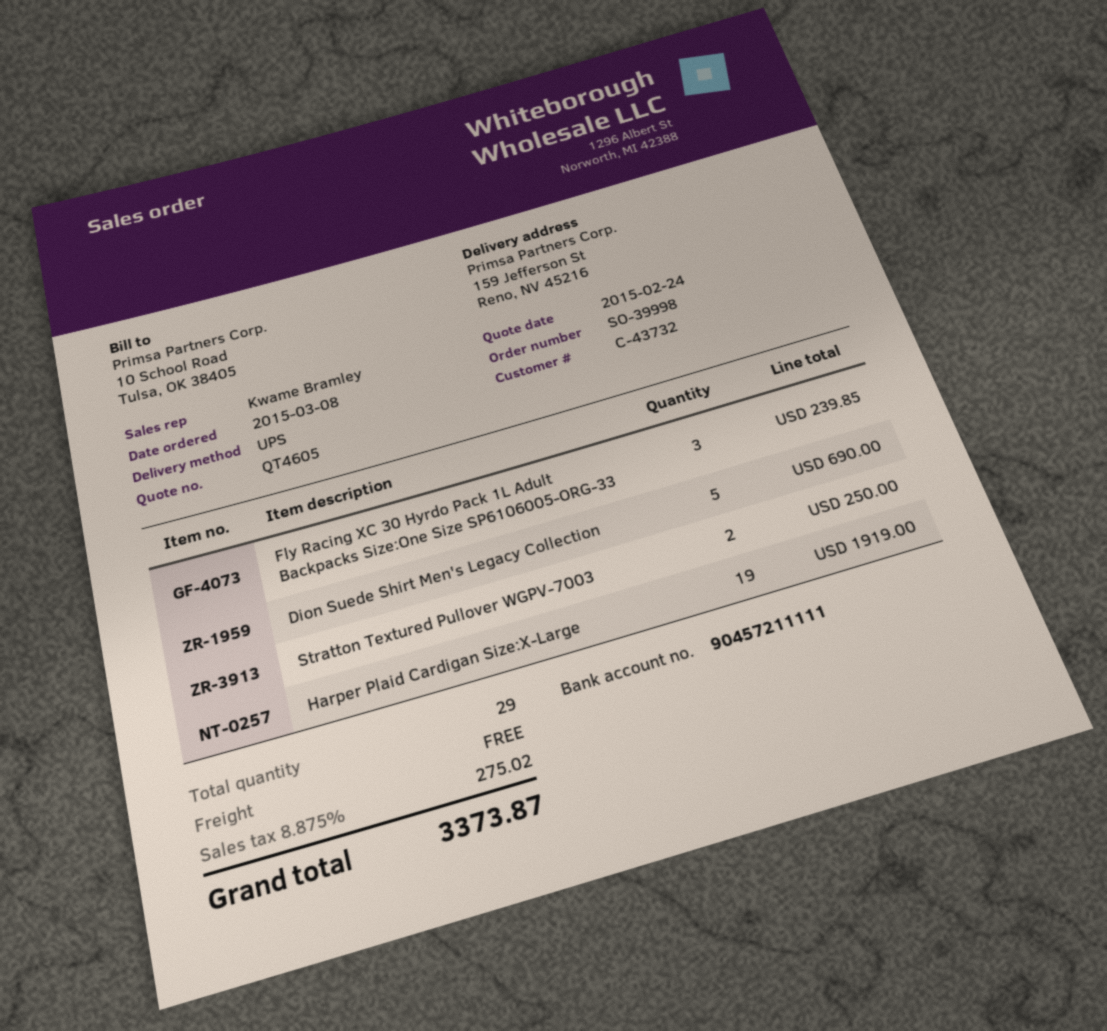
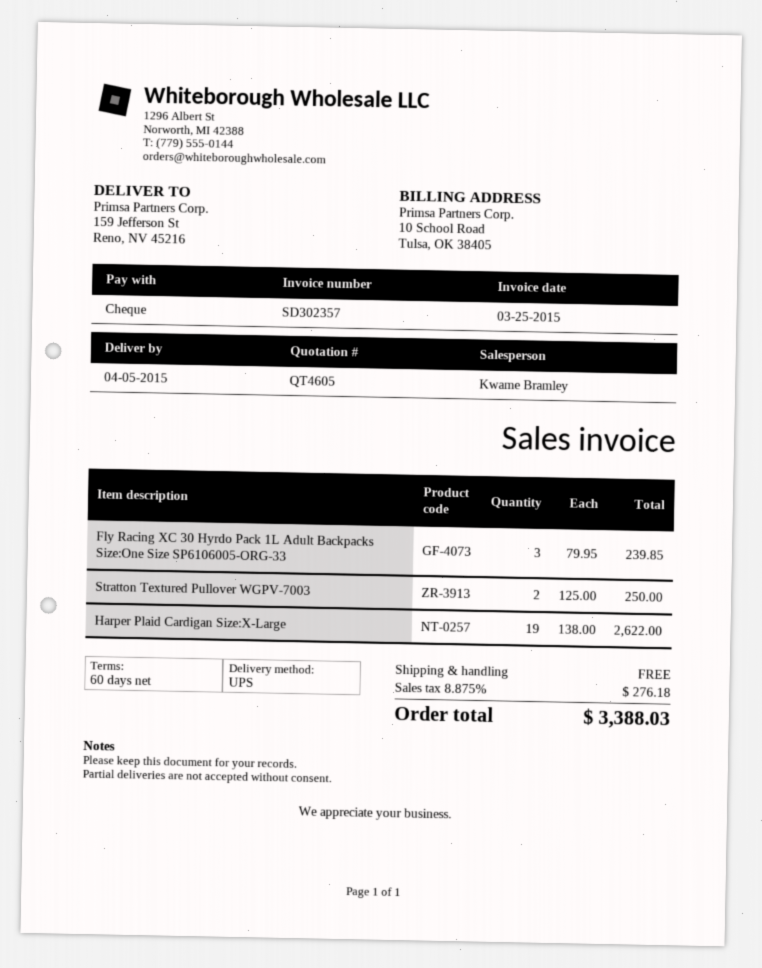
Dion Suede Shirt Men's Legacy Collection: 5 for 690.00 -> none
Harper Plaid Cardigan Size:X-Large: 19 for 1919.00 -> 19 for 2622.00
tax: 8.875% = 275.02 -> 8.875% = 276.18
total: 3373.87 -> 3388.03

